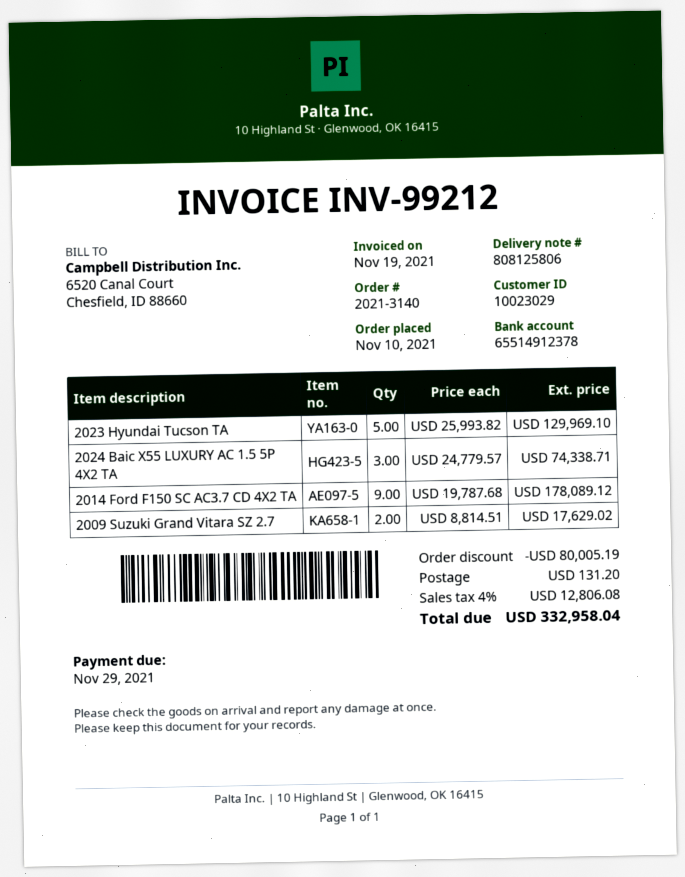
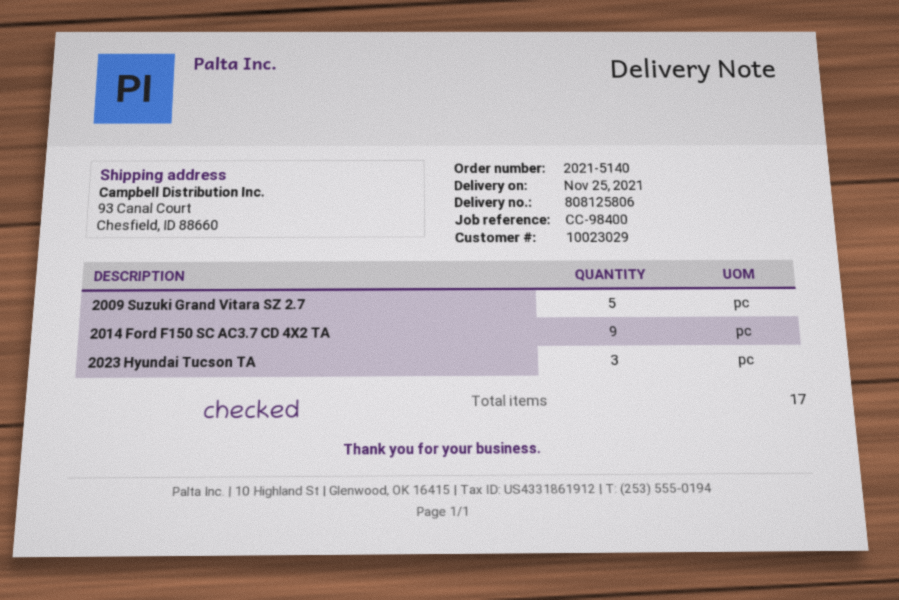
order number: 2021-3140 -> 2021-5140
2023 Hyundai Tucson TA: 5 -> 3
2024 Baic X55 LUXURY AC 1.5 5P 4X2 TA: 3 -> none
2009 Suzuki Grand Vitara SZ 2.7: 2 -> 5

